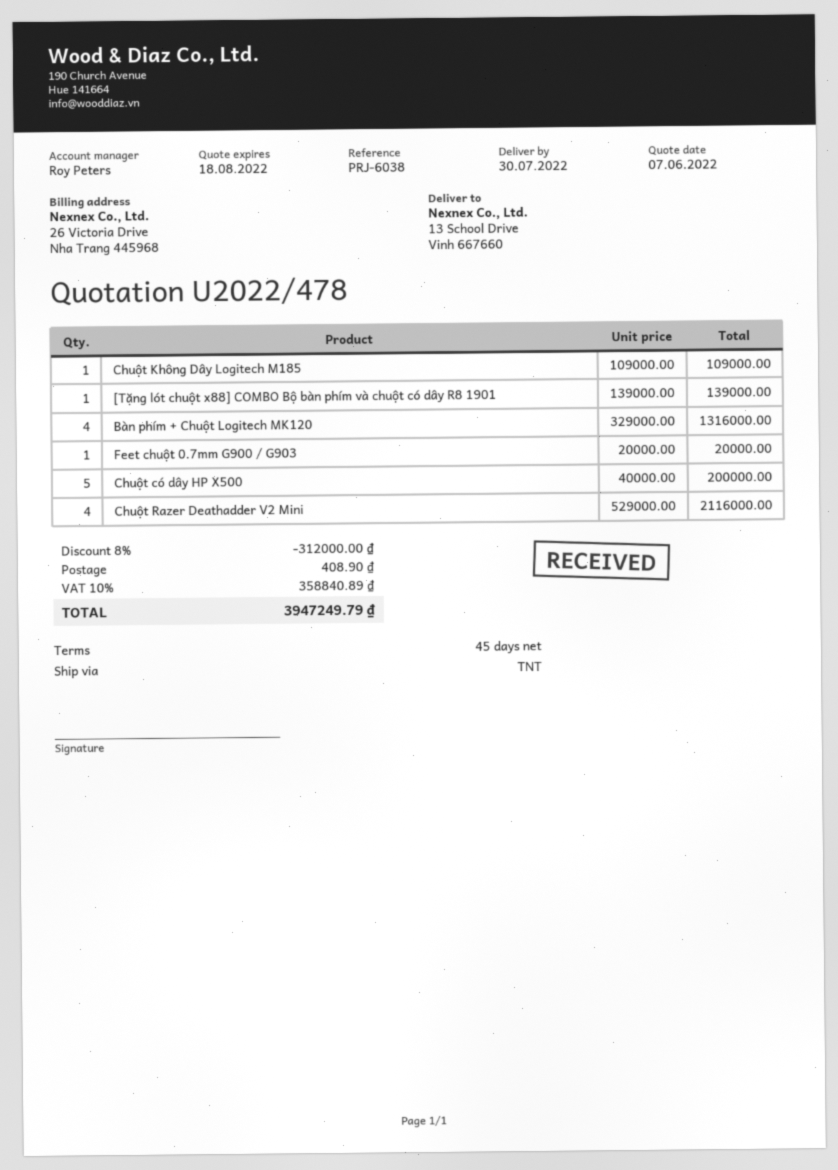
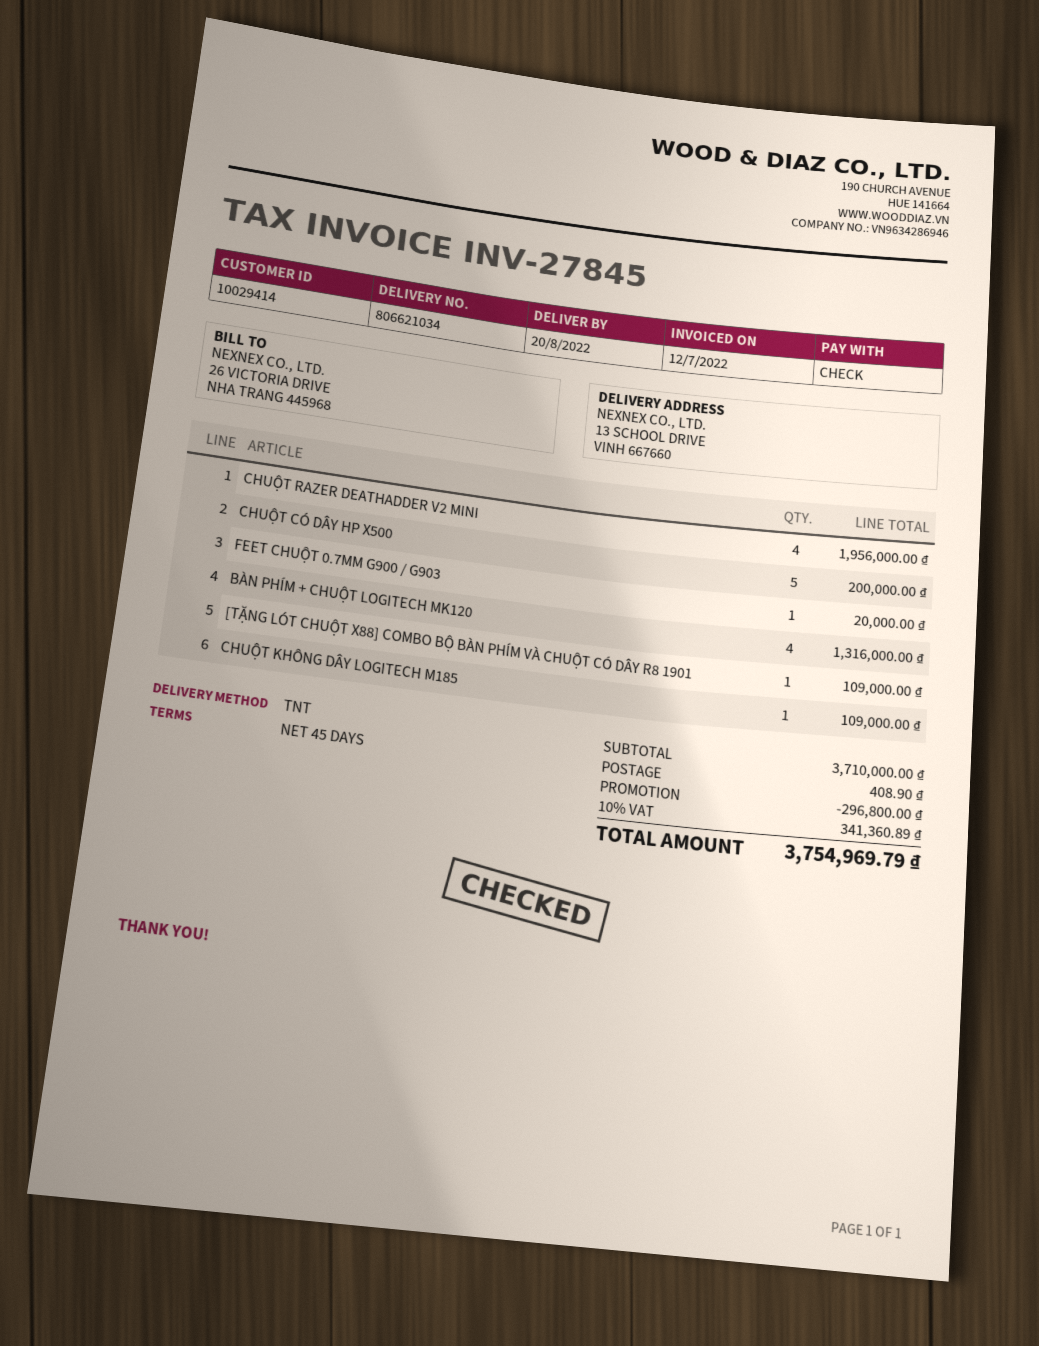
delivery date: 2022-07-30 -> 2022-08-20
[Tặng lót chuột x88] COMBO Bộ bàn phím và chuột có dây R8 1901: 1 for 139000.00 -> 1 for 109000.00
Chuột Razer Deathadder V2 Mini: 4 for 2116000.00 -> 4 for 1956000.00
discount: 312000.00 -> 296800.00
tax: 10% = 358840.89 -> 10% = 341360.89
total: 3947249.79 -> 3754969.79

